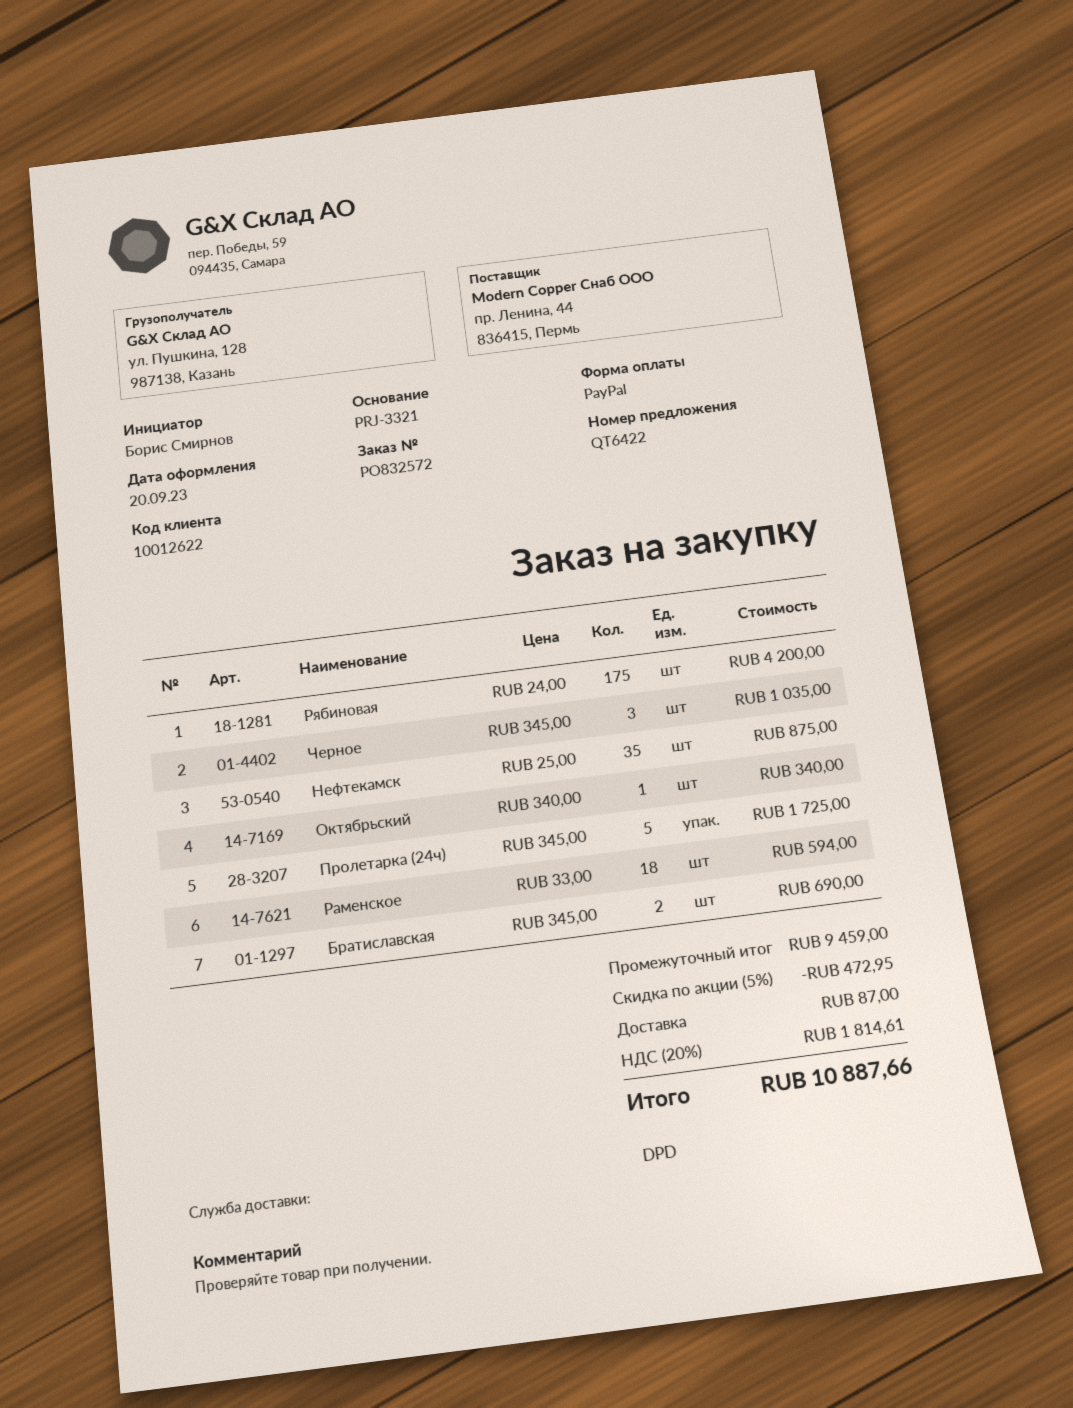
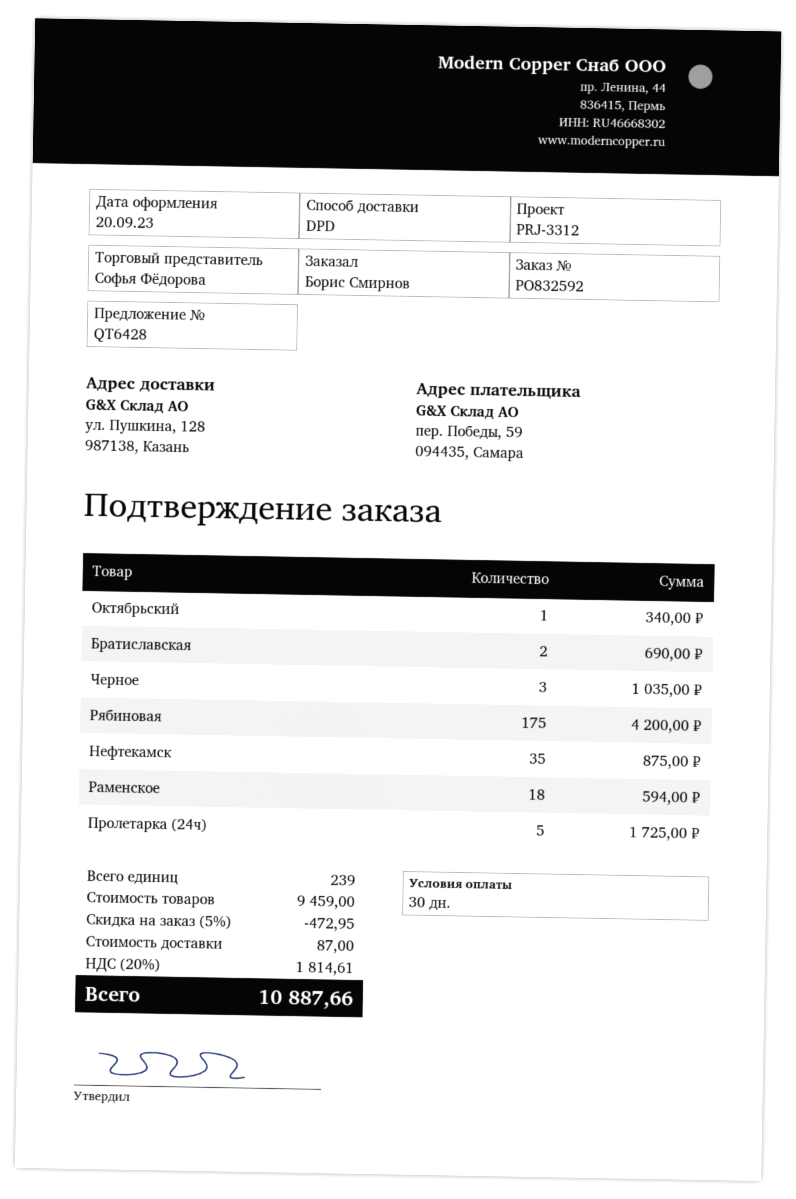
quote number: QT6422 -> QT6428
order number: PO832572 -> PO832592
reference: PRJ-3321 -> PRJ-3312

